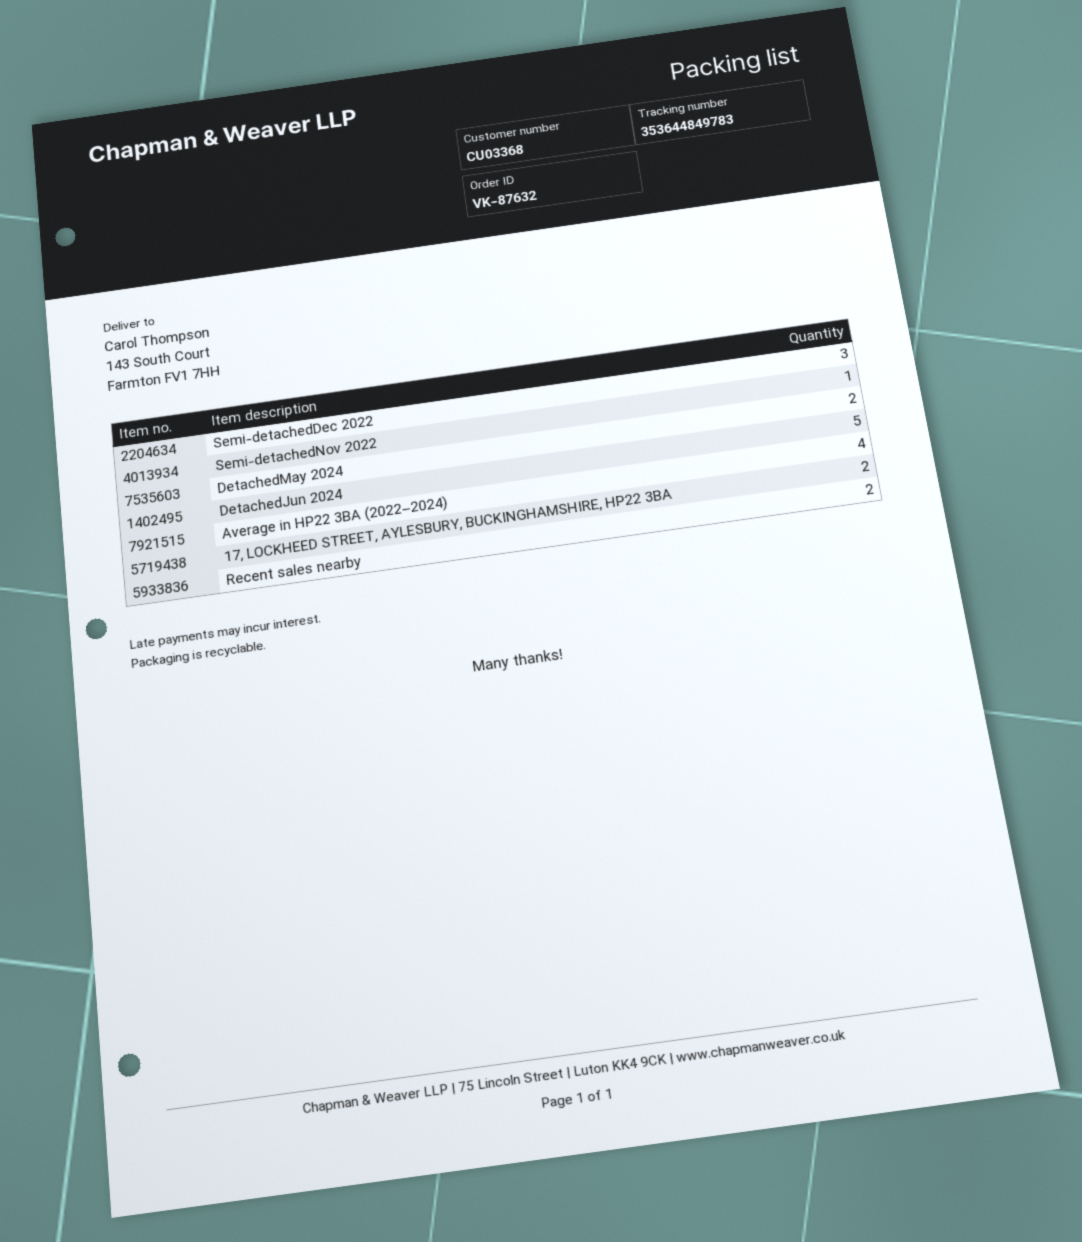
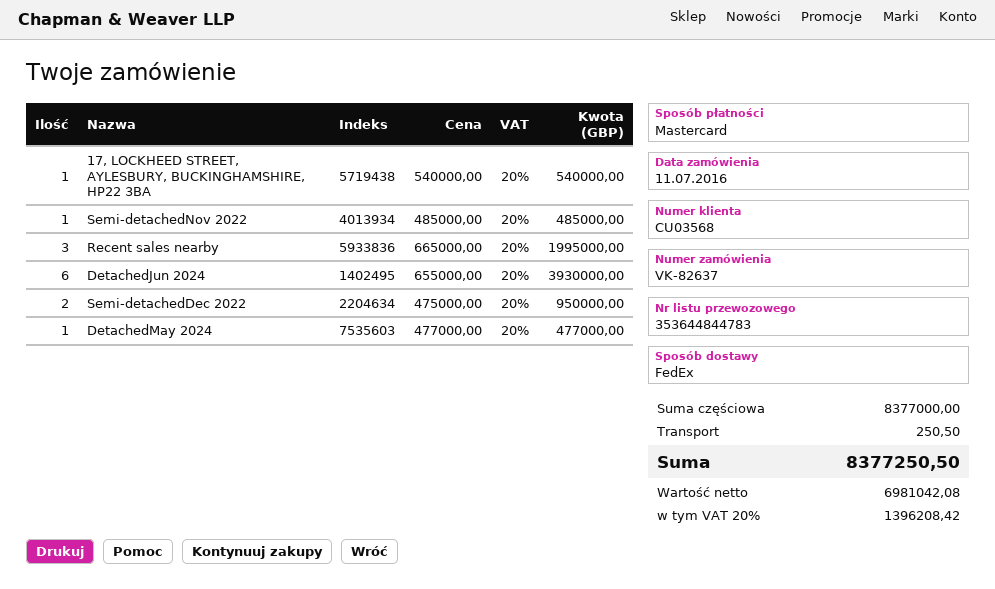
order number: VK-87632 -> VK-82637
customer number: CU03368 -> CU03568
tracking number: 353644849783 -> 353644844783
Semi-detachedDec 2022: 3 -> 2
DetachedMay 2024: 2 -> 1
DetachedJun 2024: 5 -> 6
Average in HP22 3BA (2022–2024): 4 -> none
17, LOCKHEED STREET, AYLESBURY, BUCKINGHAMSHIRE, HP22 3BA: 2 -> 1
Recent sales nearby: 2 -> 3

